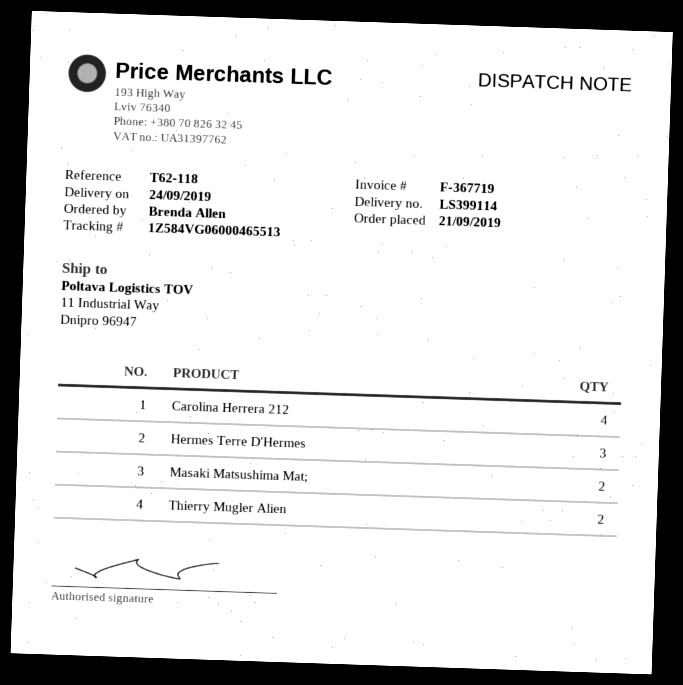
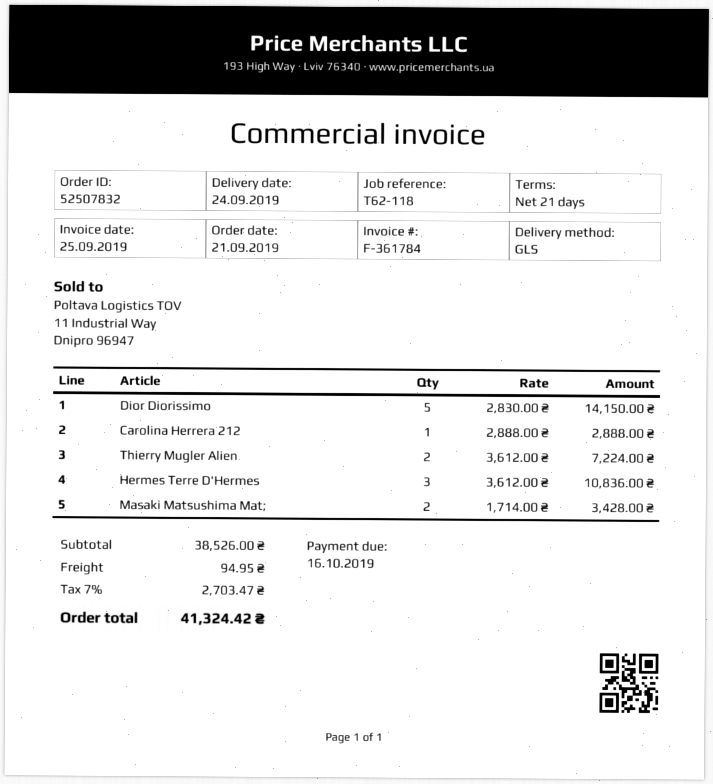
invoice number: F-367719 -> F-361784
Carolina Herrera 212: 4 -> 1
Dior Diorissimo: none -> 5

